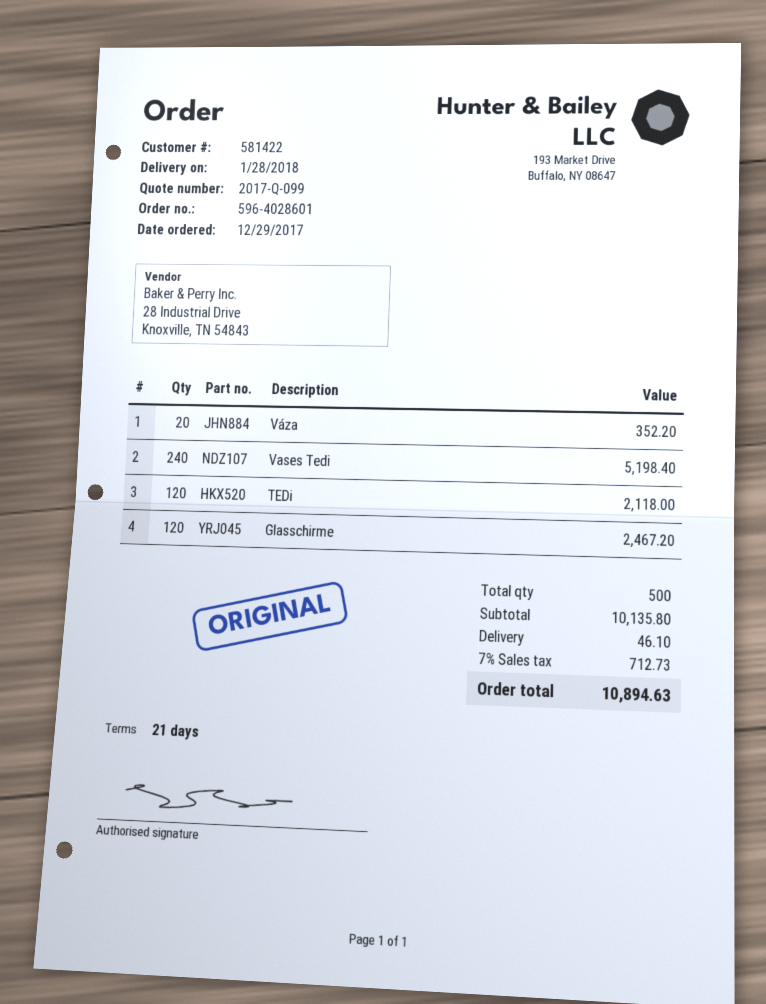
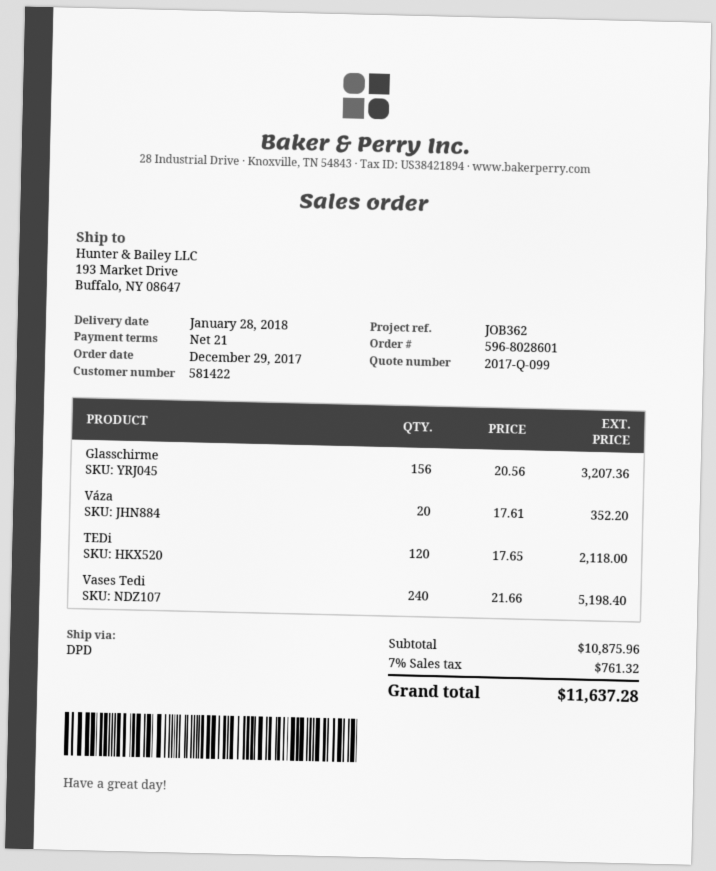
order number: 596-4028601 -> 596-8028601
Glasschirme: 120 for 2467.20 -> 156 for 3207.36
subtotal: 10135.80 -> 10875.96
shipping: 46.10 -> none
tax: 7% = 712.73 -> 7% = 761.32
total: 10894.63 -> 11637.28

